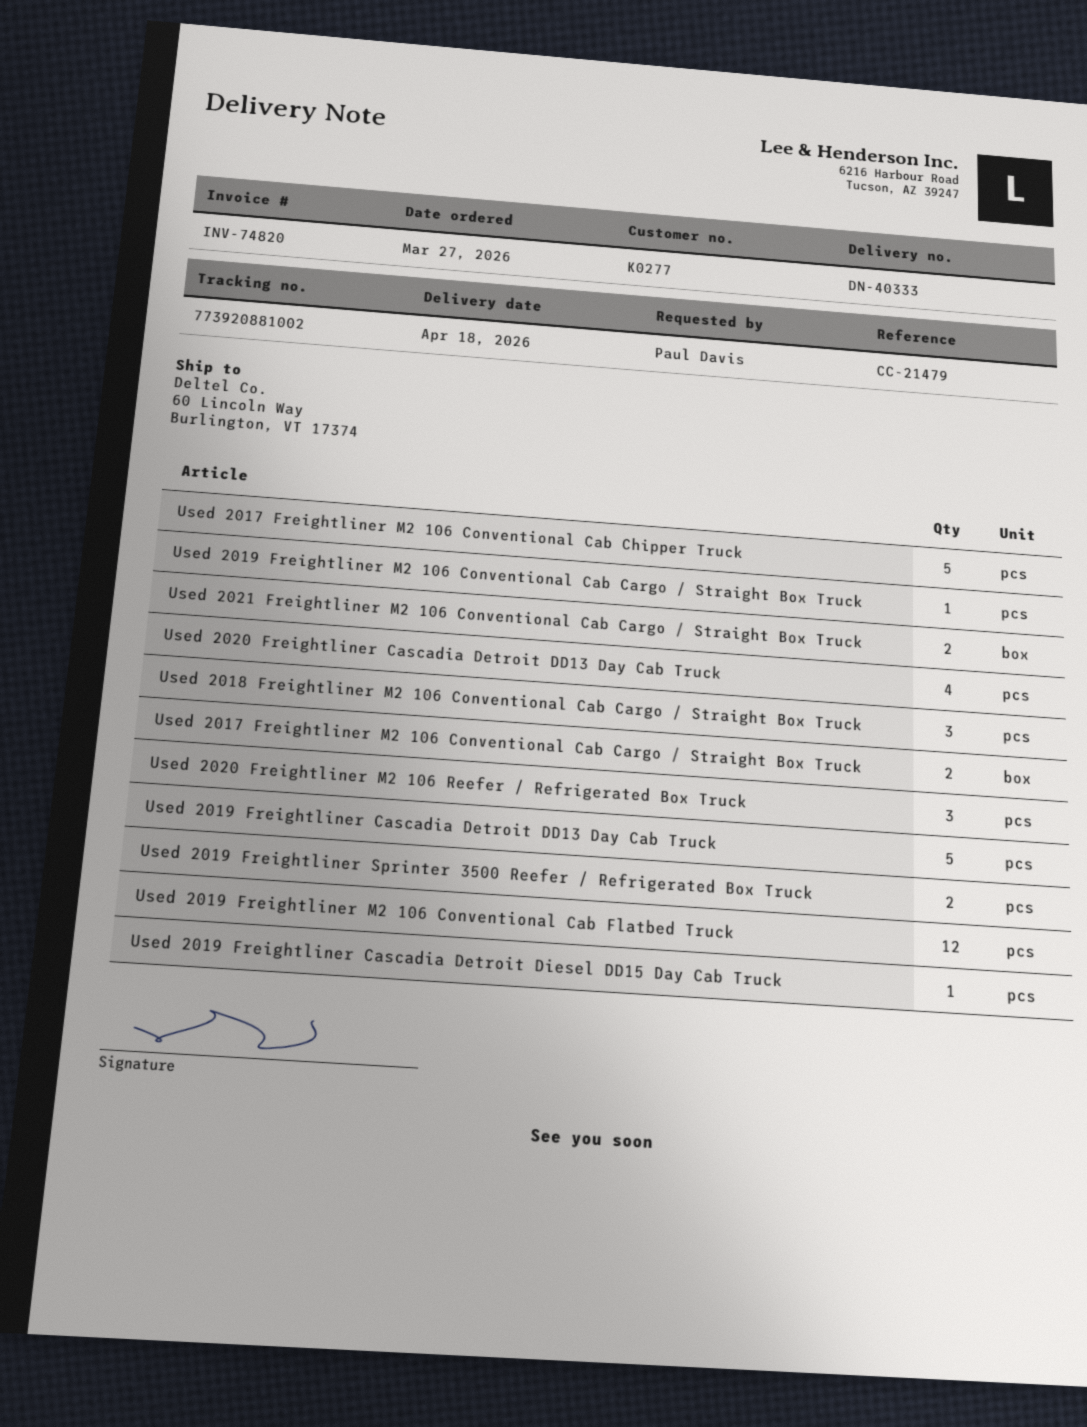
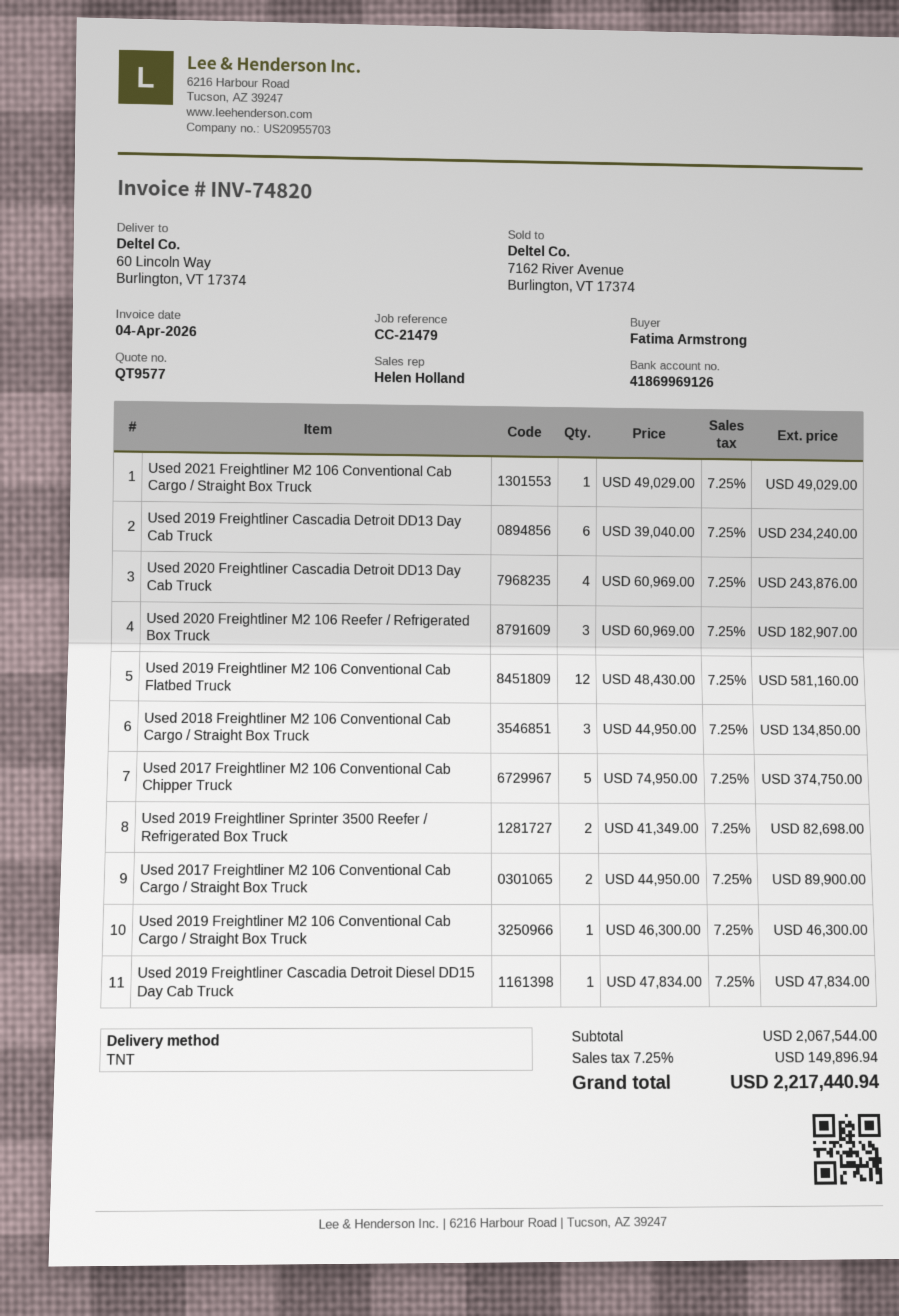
ordered by: Paul Davis -> Fatima Armstrong
Used 2021 Freightliner M2 106 Conventional Cab Cargo / Straight Box Truck: 2 -> 1
Used 2019 Freightliner Cascadia Detroit DD13 Day Cab Truck: 5 -> 6

